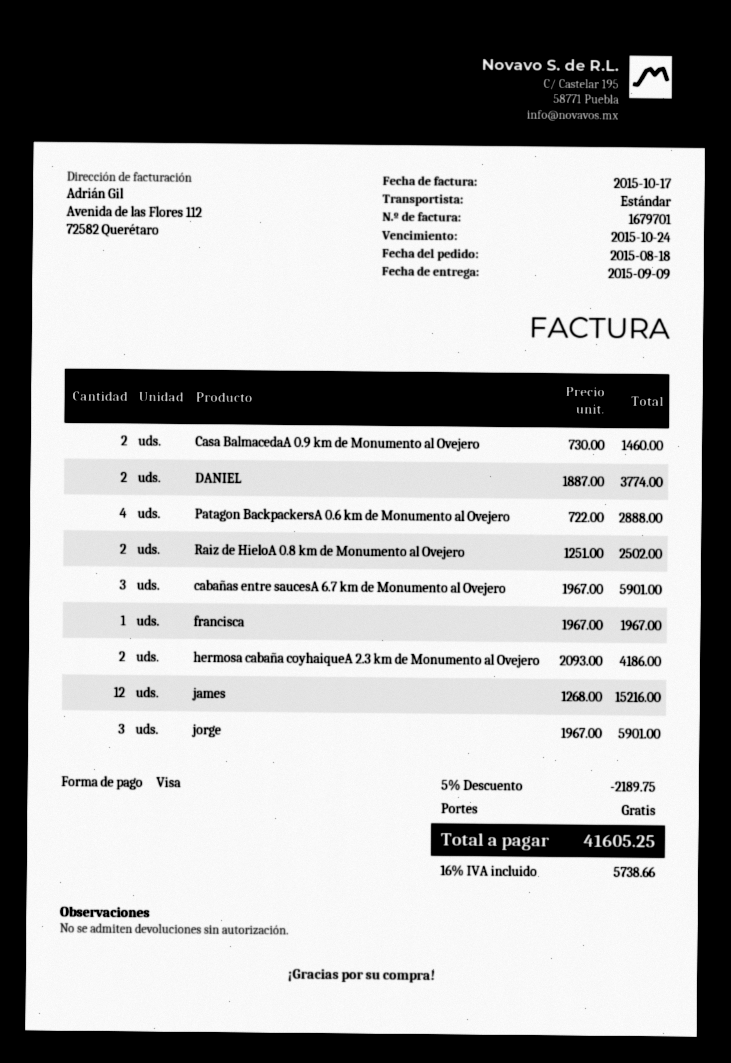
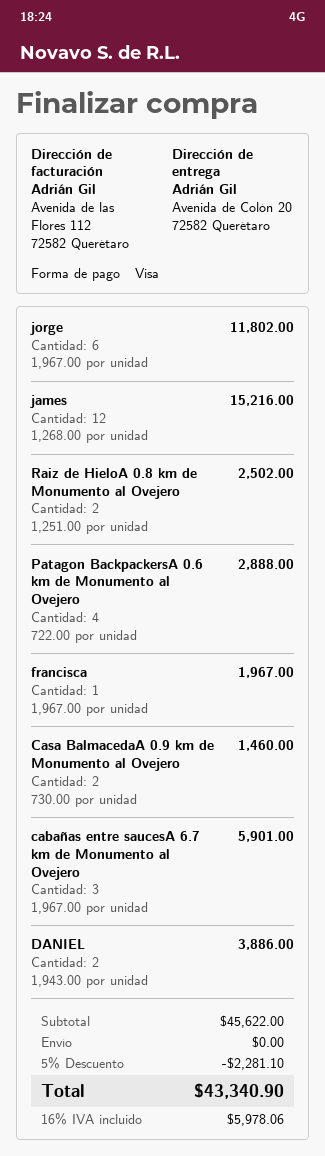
DANIEL: 2 x 1887.00 = 3774.00 -> 2 x 1943.00 = 3886.00
hermosa cabaña coyhaiqueA 2.3 km de Monumento al Ovejero: 2 x 2093.00 = 4186.00 -> none
jorge: 3 x 1967.00 = 5901.00 -> 6 x 1967.00 = 11802.00
discount: 5% = 2189.75 -> 5% = 2281.10
tax: 16% = 5738.66 -> 16% = 5978.06
total: 41605.25 -> 43340.90

